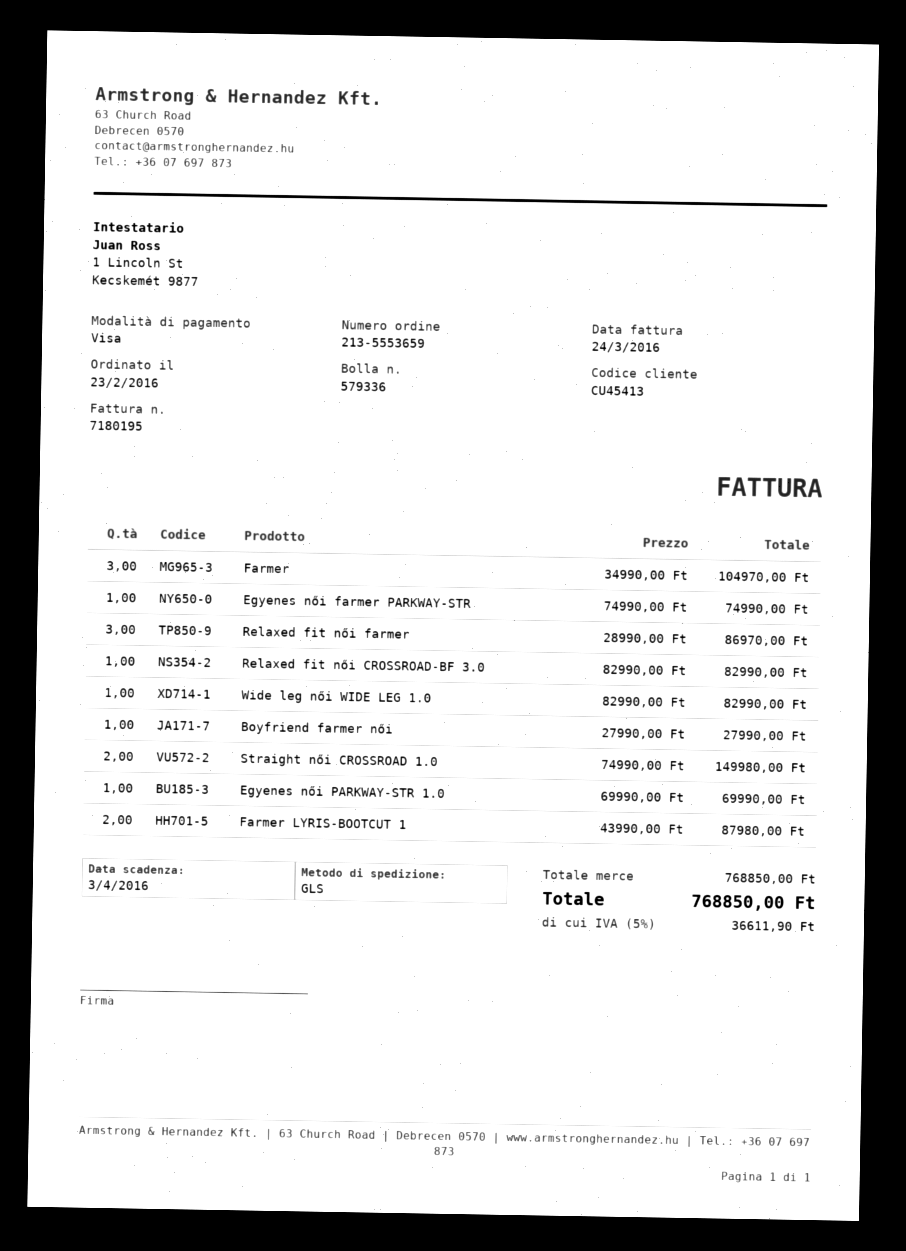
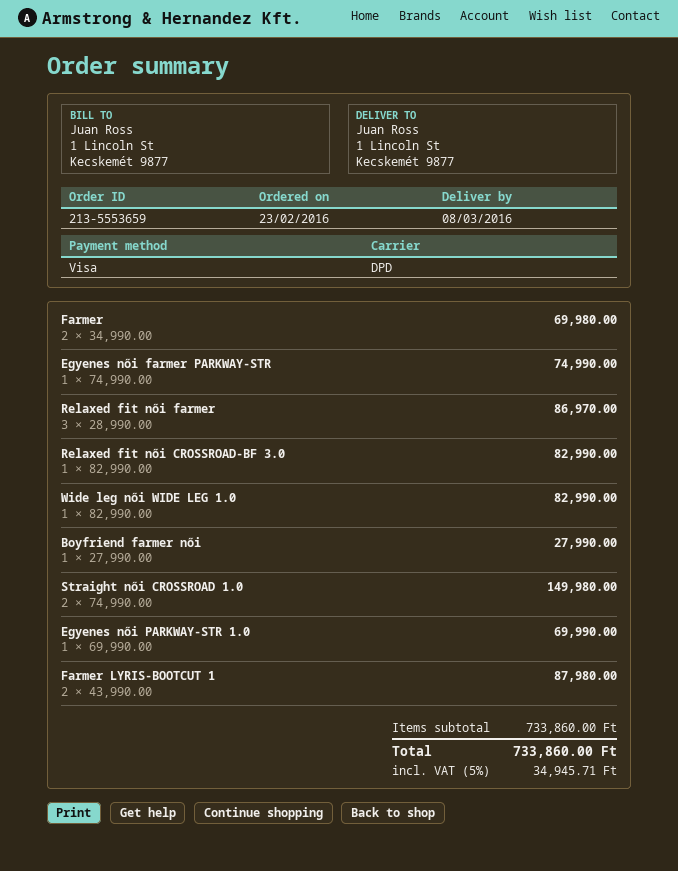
shipping method: GLS -> DPD
Farmer: 3 x 34990.00 = 104970.00 -> 2 x 34990.00 = 69980.00
subtotal: 768850.00 -> 733860.00
tax: 5% = 36611.90 -> 5% = 34945.71
total: 768850.00 -> 733860.00

